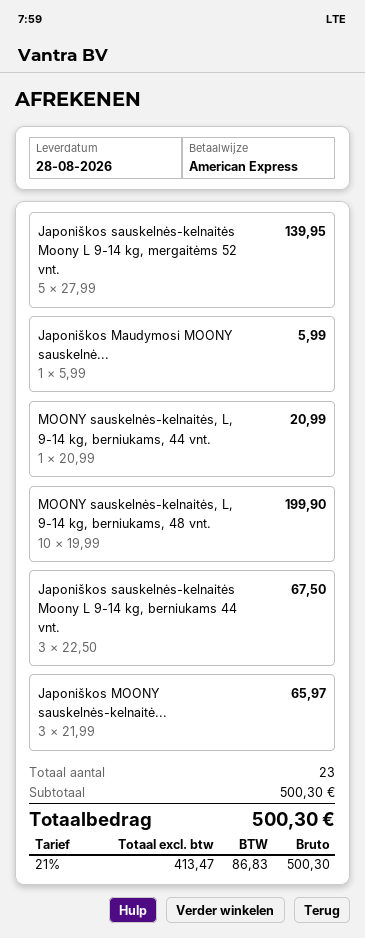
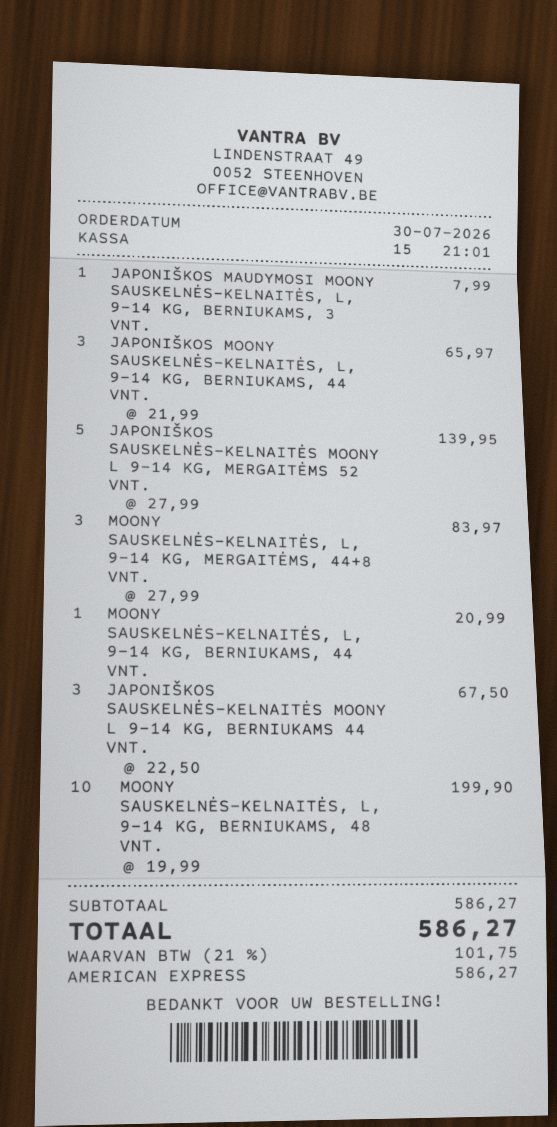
Japoniškos Maudymosi MOONY sauskelnė...: 1 x 5.99 = 5.99 -> 1 x 7.99 = 7.99
MOONY SAUSKELNĖS-KELNAITĖS, L, 9-14 KG, MERGAITĖMS, 44+8 VNT.: none -> 3 x 27.99 = 83.97
subtotal: 500.30 -> 586.27
tax: 21% = 86.83 -> 21% = 101.75
total: 500.30 -> 586.27

